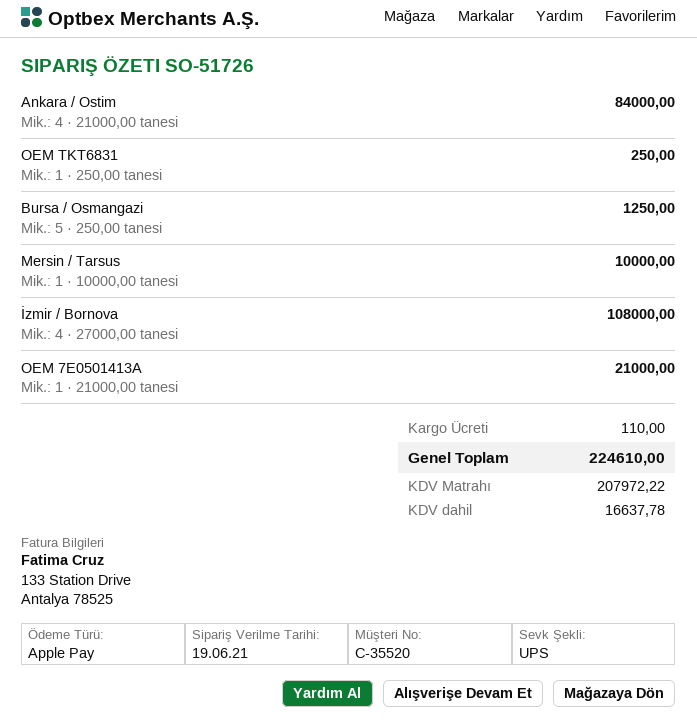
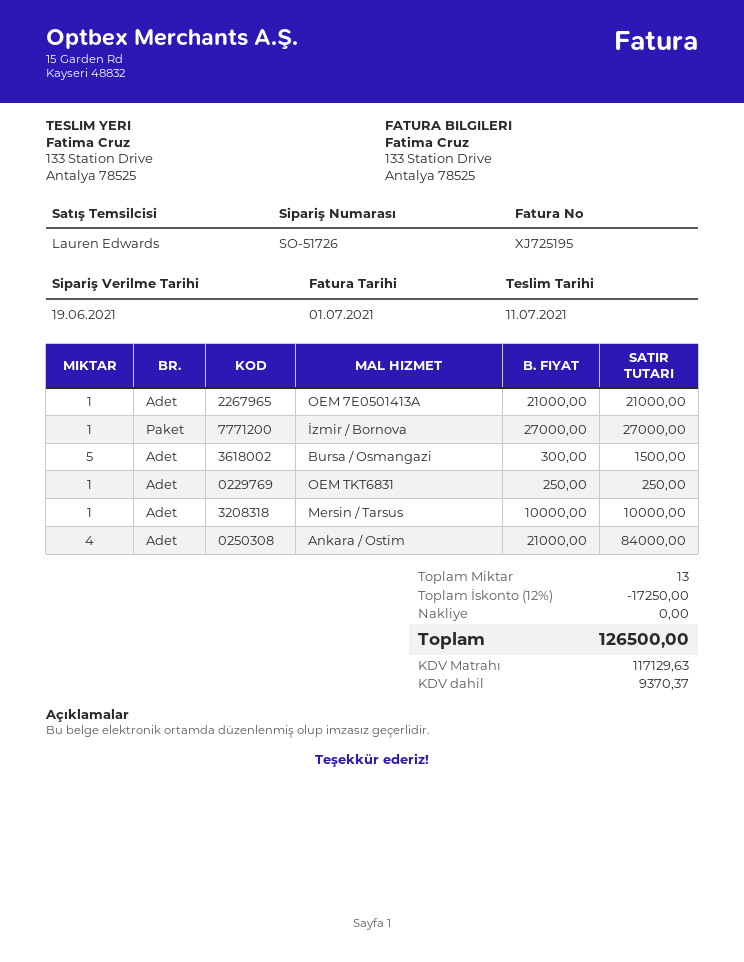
Bursa / Osmangazi: 5 x 250.00 = 1250.00 -> 5 x 300.00 = 1500.00
İzmir / Bornova: 4 x 27000.00 = 108000.00 -> 1 x 27000.00 = 27000.00
discount: none -> 12% = 17250.00
shipping: 110.00 -> 0.00
net: 207972.22 -> 117129.63
tax: 16637.78 -> 9370.37
total: 224610.00 -> 126500.00

